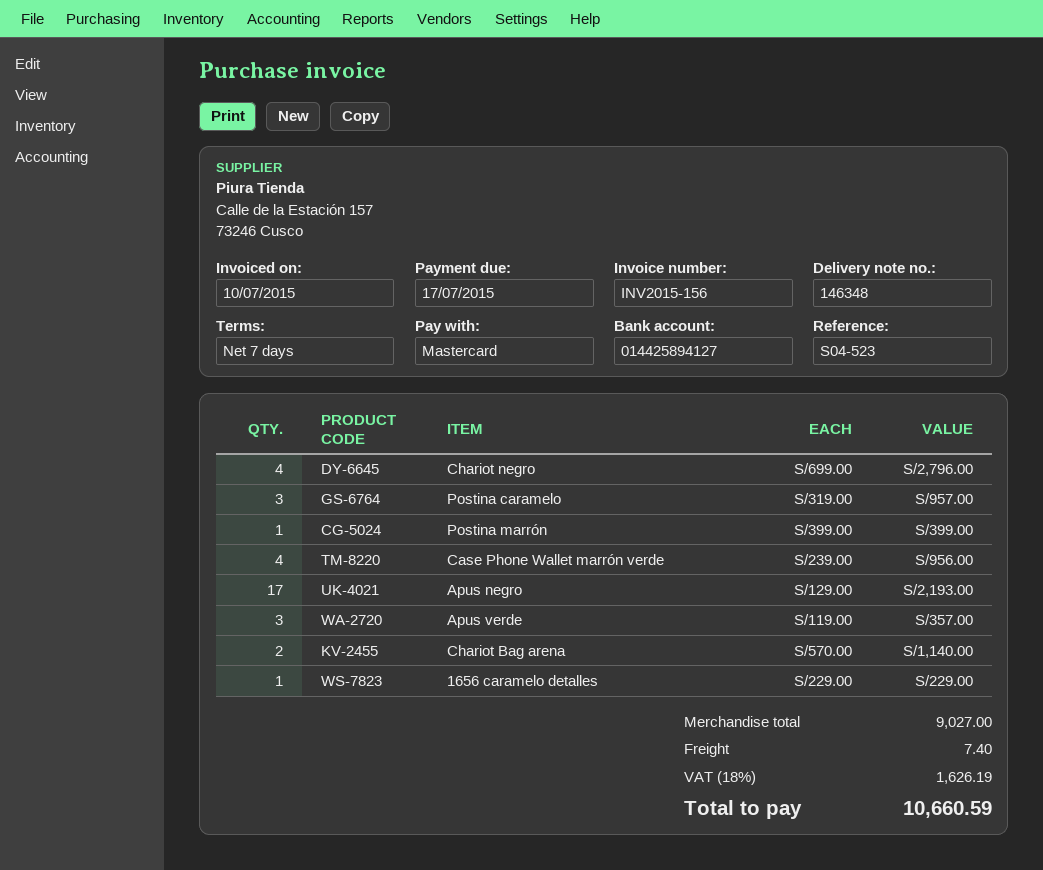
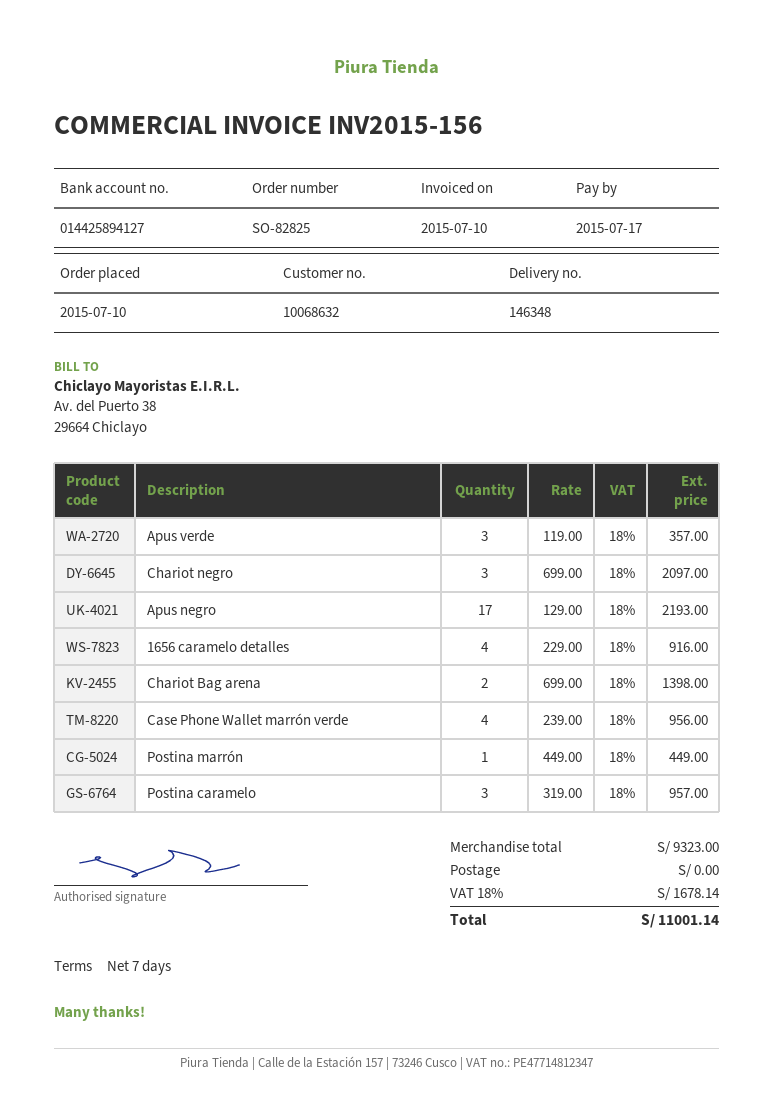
Chariot negro: 4 x 699.00 = 2796.00 -> 3 x 699.00 = 2097.00
Postina marrón: 1 x 399.00 = 399.00 -> 1 x 449.00 = 449.00
Chariot Bag arena: 2 x 570.00 = 1140.00 -> 2 x 699.00 = 1398.00
1656 caramelo detalles: 1 x 229.00 = 229.00 -> 4 x 229.00 = 916.00
subtotal: 9027.00 -> 9323.00
shipping: 7.40 -> 0.00
tax: 18% = 1626.19 -> 18% = 1678.14
total: 10660.59 -> 11001.14

